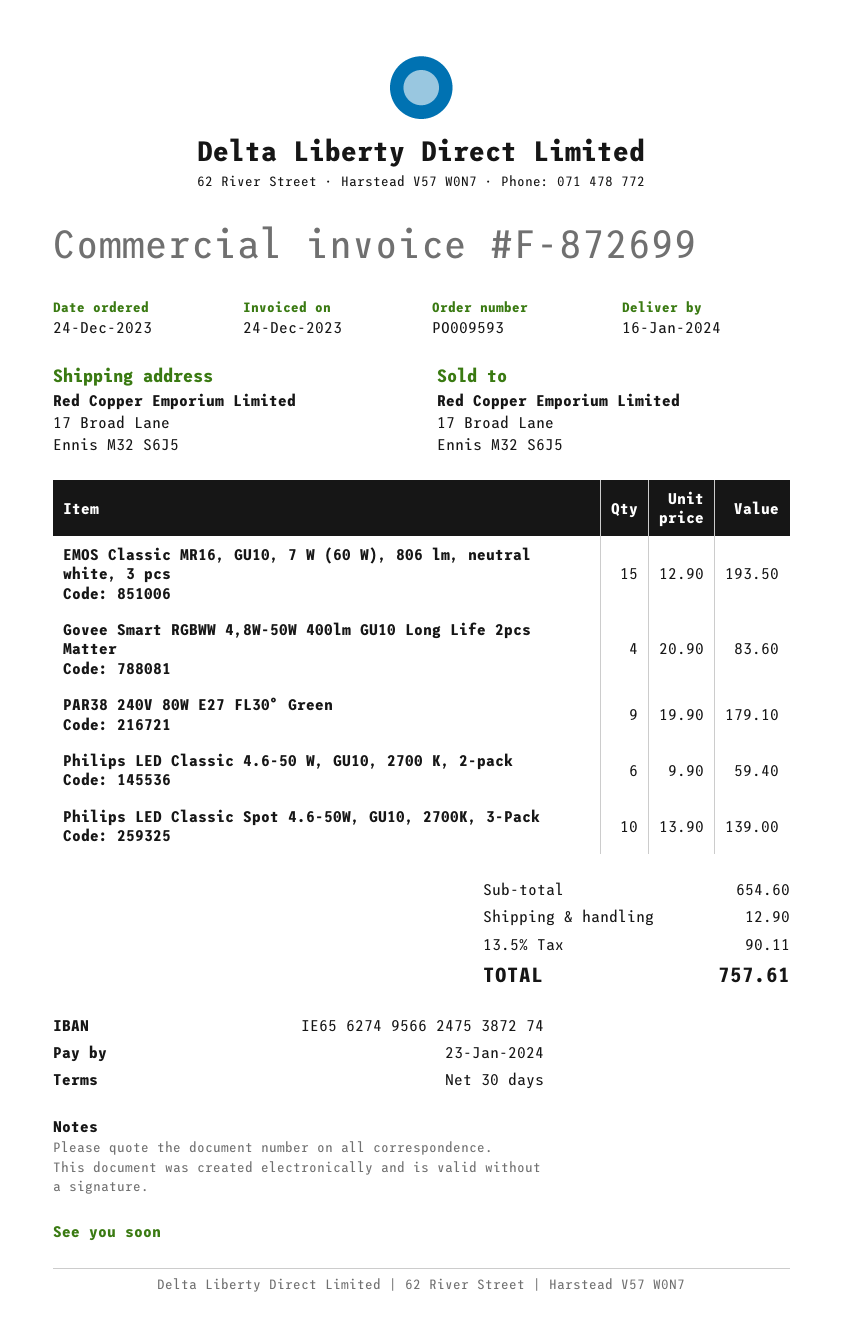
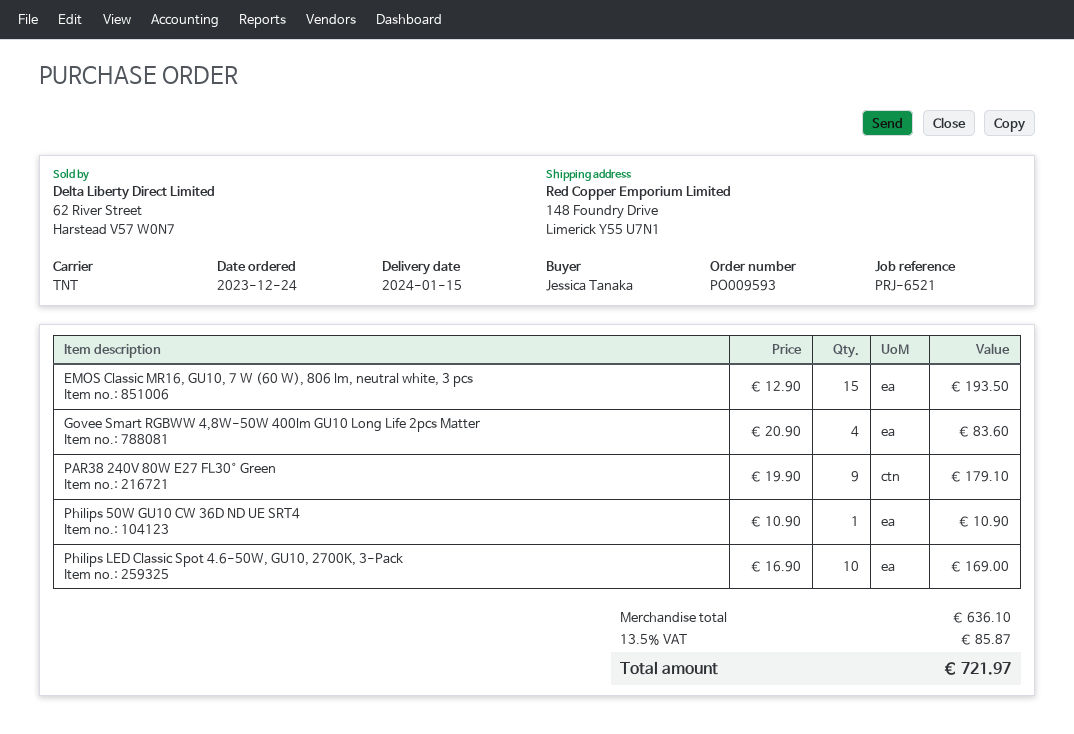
delivery date: 2024-01-16 -> 2024-01-15
ship to: 17 Broad Lane, Ennis M32 S6J5 -> 148 Foundry Drive, Limerick Y55 U7N1
Philips LED Classic 4.6-50 W, GU10, 2700 K, 2-pack: 6 x 9.90 = 59.40 -> none
Philips LED Classic Spot 4.6-50W, GU10, 2700K, 3-Pack: 10 x 13.90 = 139.00 -> 10 x 16.90 = 169.00
Philips 50W GU10 CW 36D ND UE SRT4: none -> 1 x 10.90 = 10.90
subtotal: 654.60 -> 636.10
shipping: 12.90 -> none
tax: 13.5% = 90.11 -> 13.5% = 85.87
total: 757.61 -> 721.97

